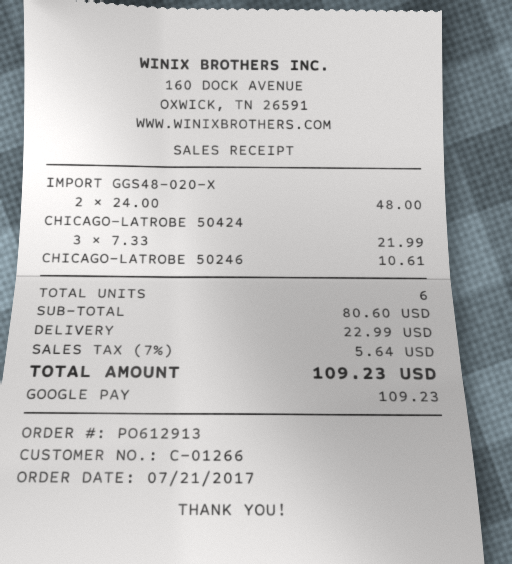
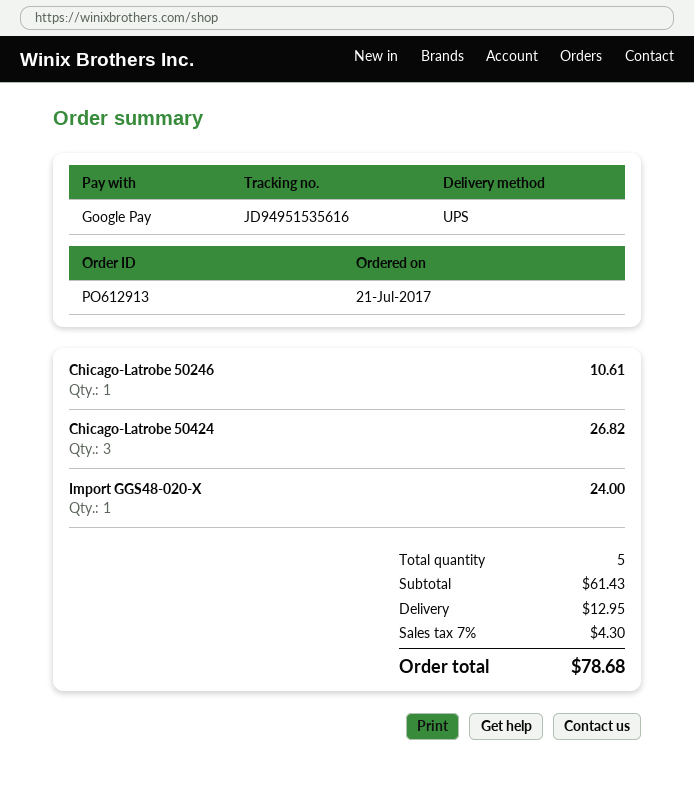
IMPORT GGS48-020-X: 2 for 48.00 -> 1 for 24.00
CHICAGO-LATROBE 50424: 3 for 21.99 -> 3 for 26.82
total quantity: 6 -> 5
subtotal: 80.60 -> 61.43
shipping: 22.99 -> 12.95
tax: 7% = 5.64 -> 7% = 4.30
total: 109.23 -> 78.68

